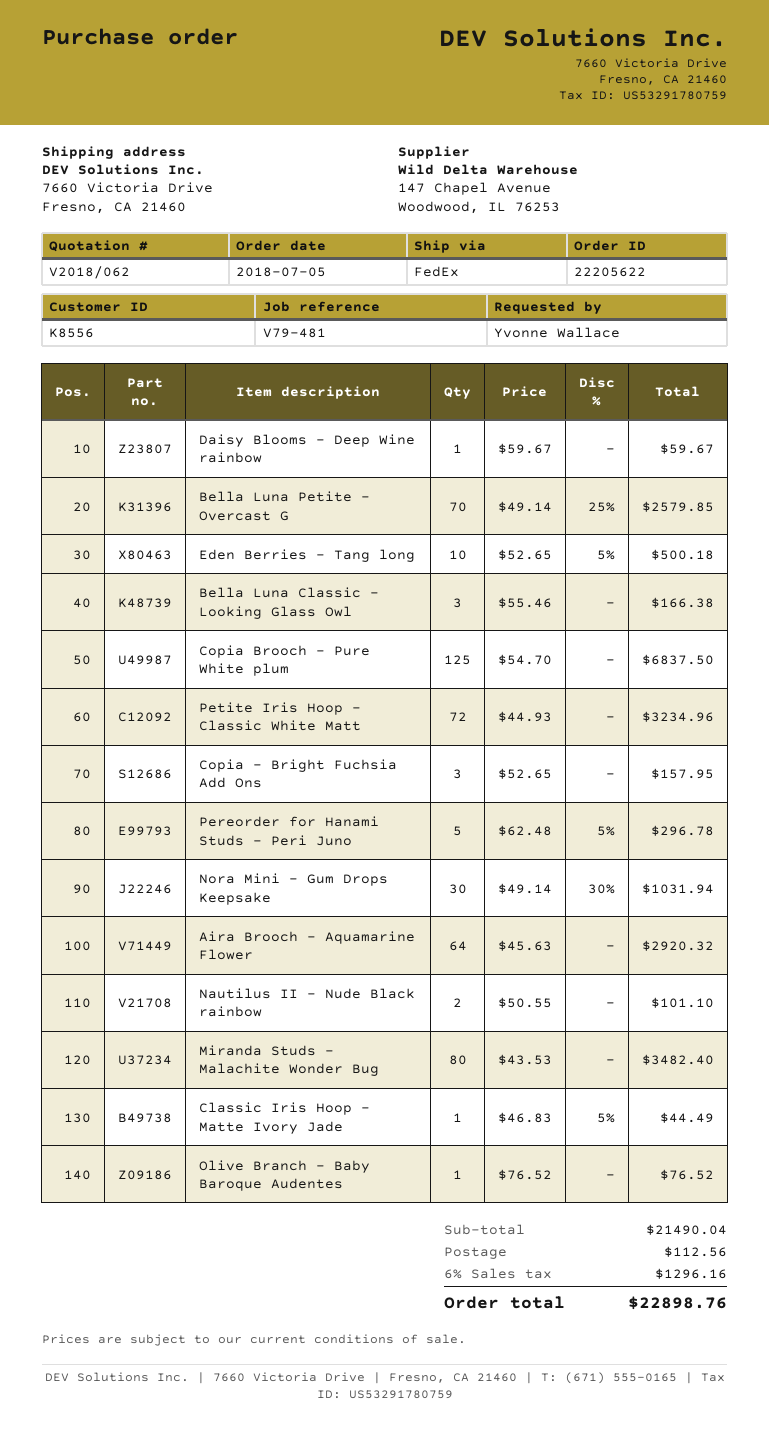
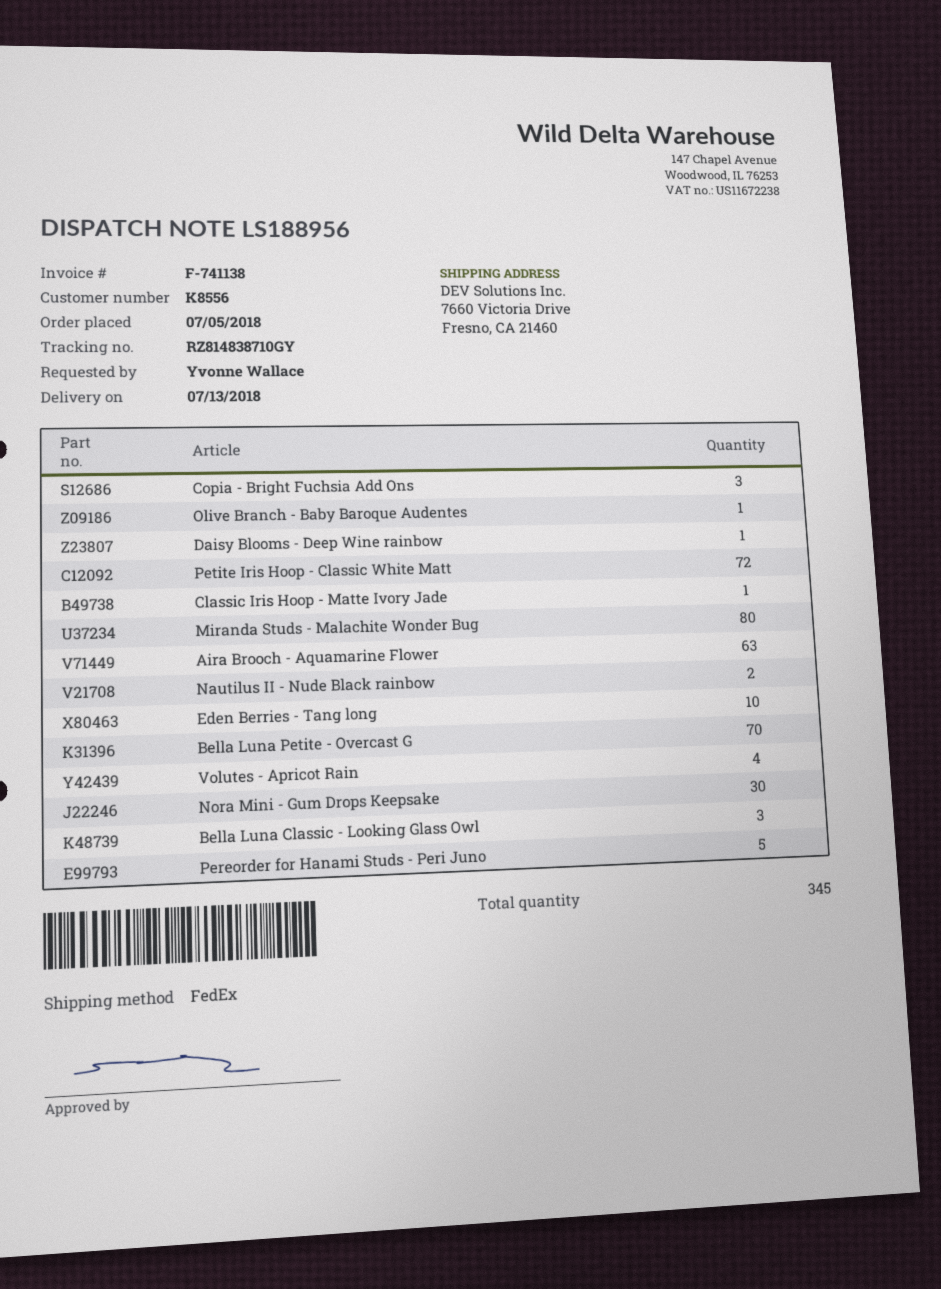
Copia Brooch - Pure White plum: 125 -> none
Aira Brooch - Aquamarine Flower: 64 -> 63
Volutes - Apricot Rain: none -> 4

